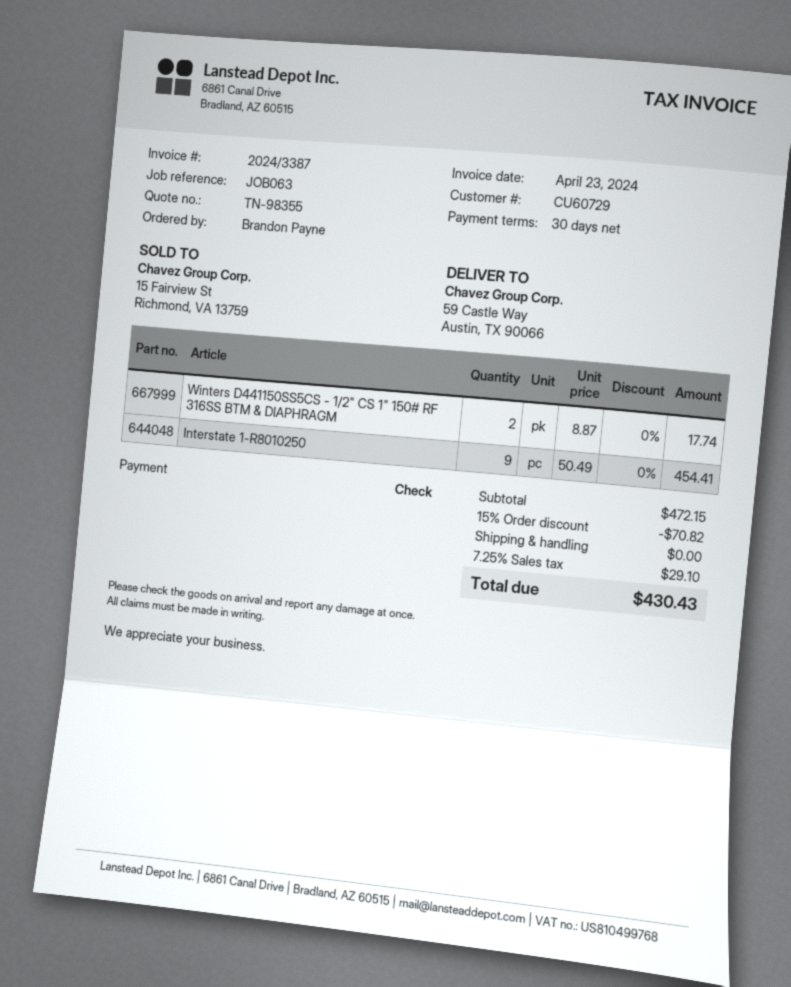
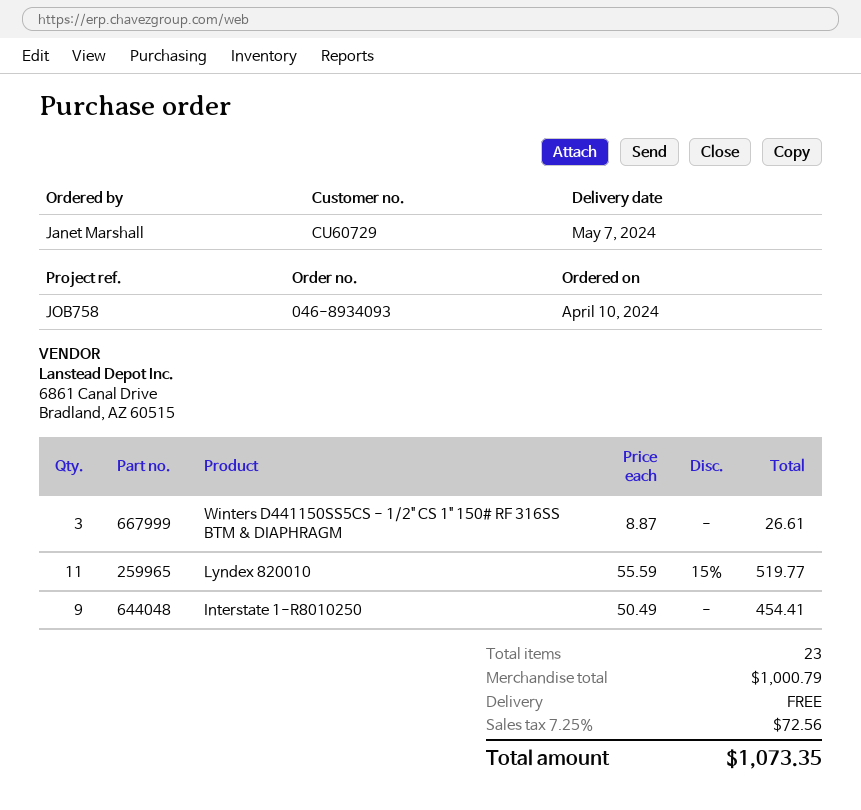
reference: JOB063 -> JOB758
ordered by: Brandon Payne -> Janet Marshall
Winters D441150SS5CS - 1/2" CS 1" 150# RF 316SS BTM & DIAPHRAGM: 2 x 8.87 = 17.74 -> 3 x 8.87 = 26.61
Lyndex 820010: none -> 11 x 55.59 - 15% = 519.77
subtotal: 472.15 -> 1000.79
discount: 15% = 70.82 -> none
tax: 7.25% = 29.10 -> 7.25% = 72.56
total: 430.43 -> 1073.35

